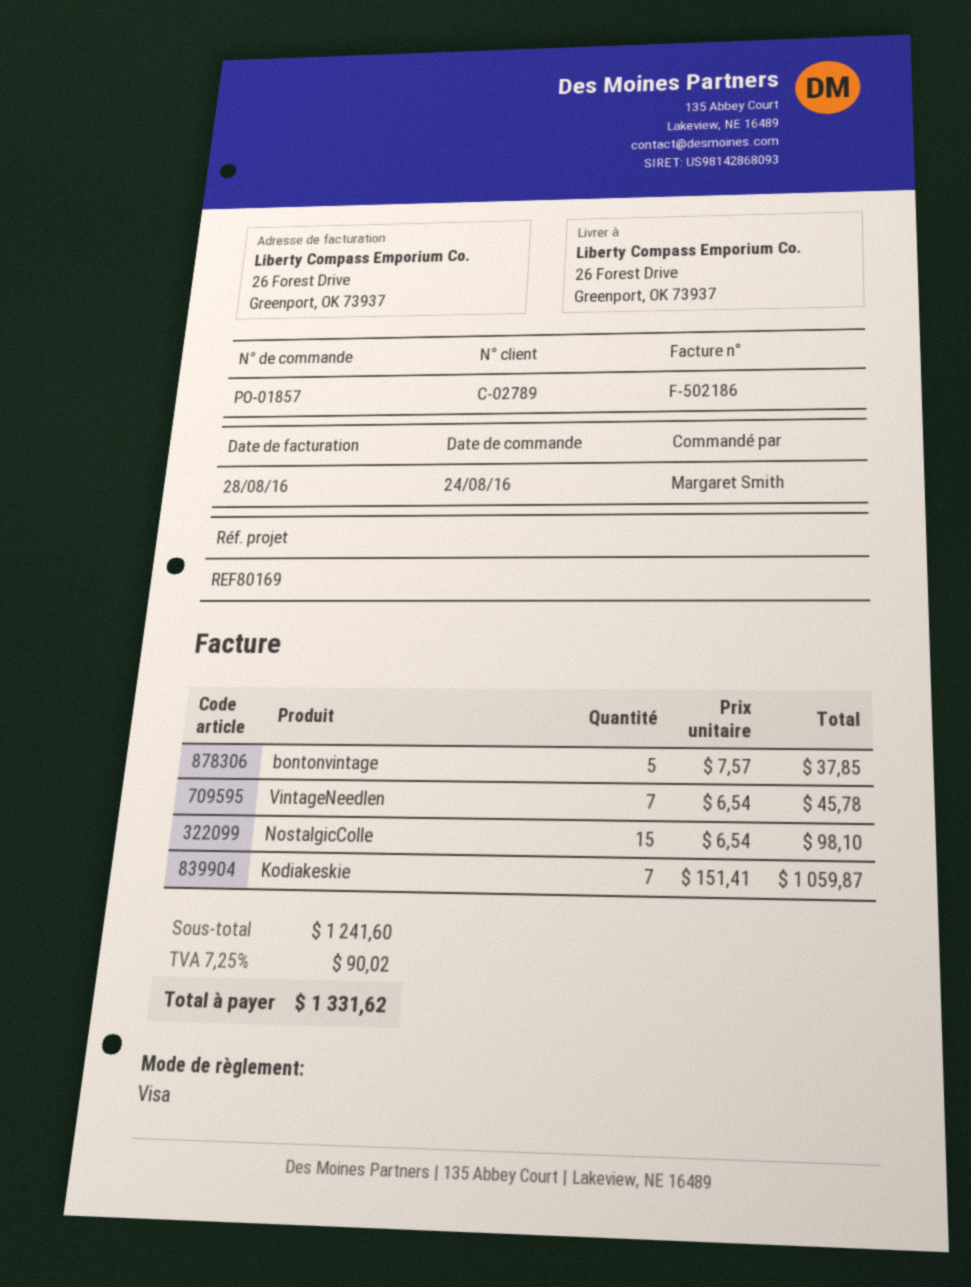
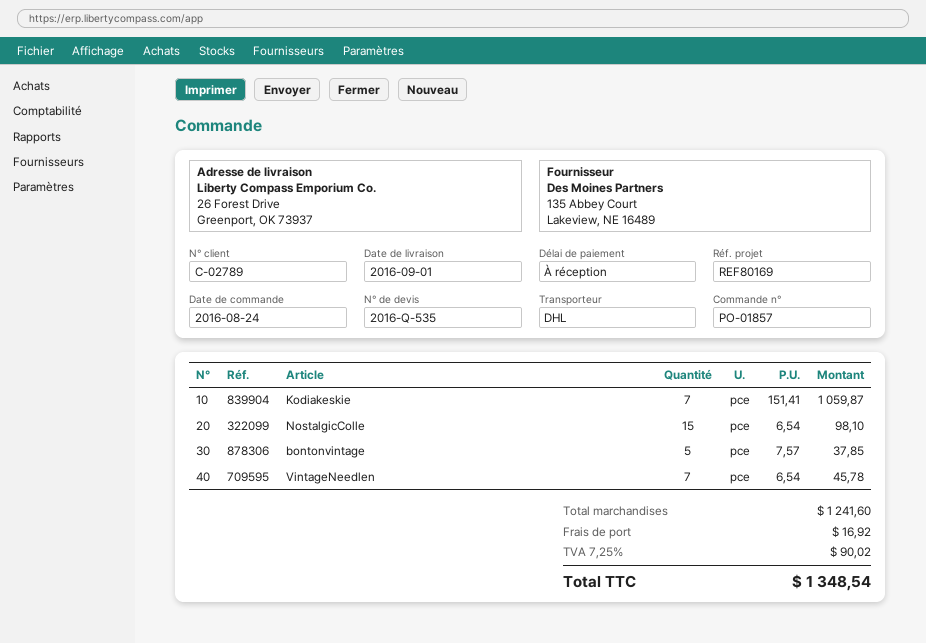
shipping: none -> 16.92
total: 1331.62 -> 1348.54

